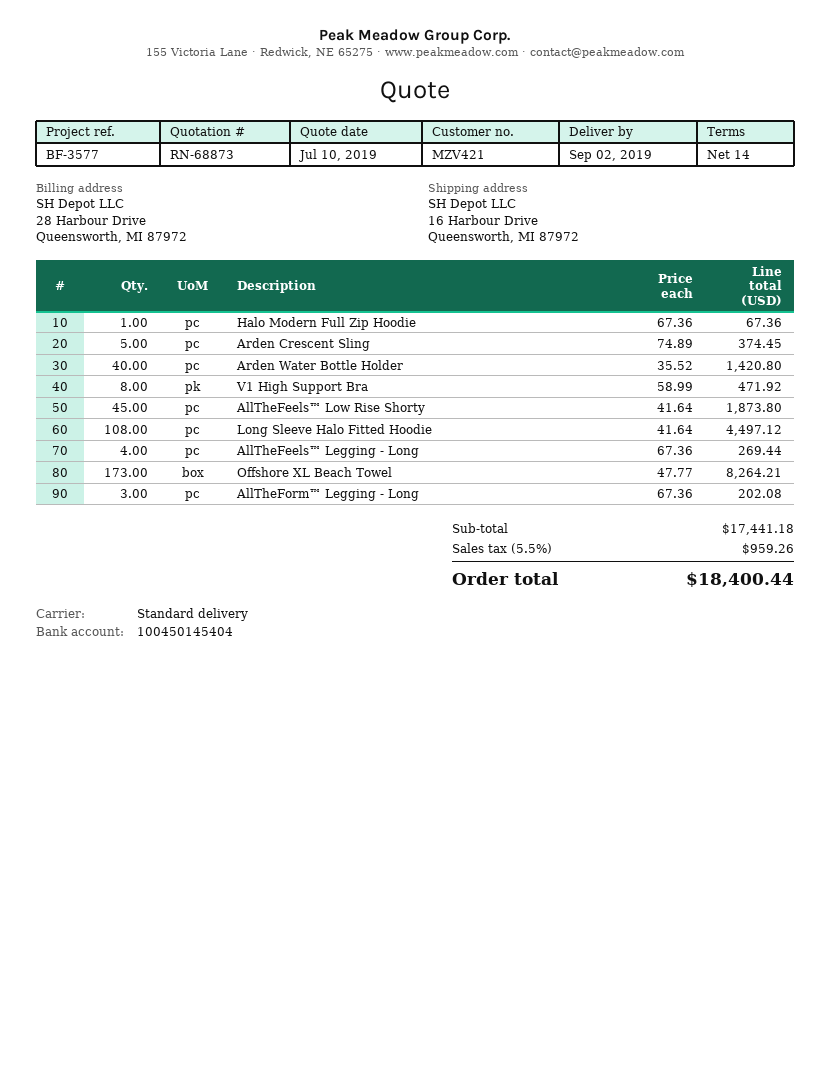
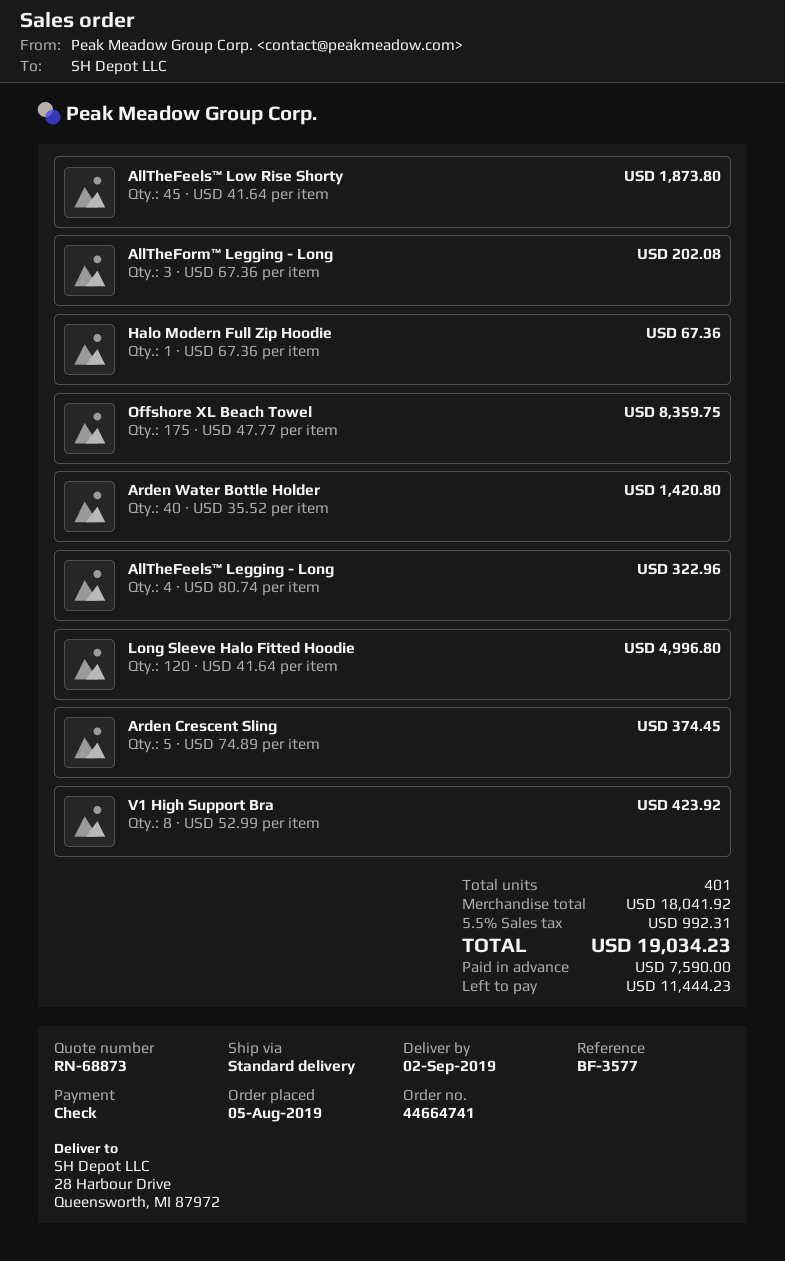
ship to: 16 Harbour Drive, Queensworth, MI 87972 -> 28 Harbour Drive, Queensworth, MI 87972
V1 High Support Bra: 8 x 58.99 = 471.92 -> 8 x 52.99 = 423.92
Long Sleeve Halo Fitted Hoodie: 108 x 41.64 = 4497.12 -> 120 x 41.64 = 4996.80
AllTheFeels™ Legging - Long: 4 x 67.36 = 269.44 -> 4 x 80.74 = 322.96
Offshore XL Beach Towel: 173 x 47.77 = 8264.21 -> 175 x 47.77 = 8359.75
subtotal: 17441.18 -> 18041.92
tax: 5.5% = 959.26 -> 5.5% = 992.31
total: 18400.44 -> 19034.23

